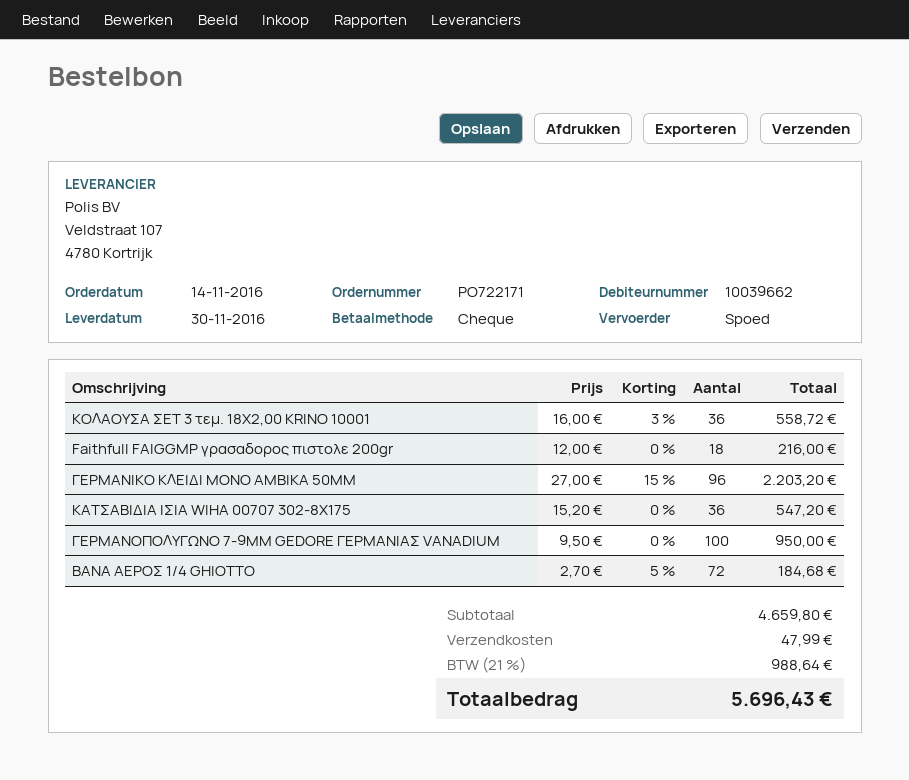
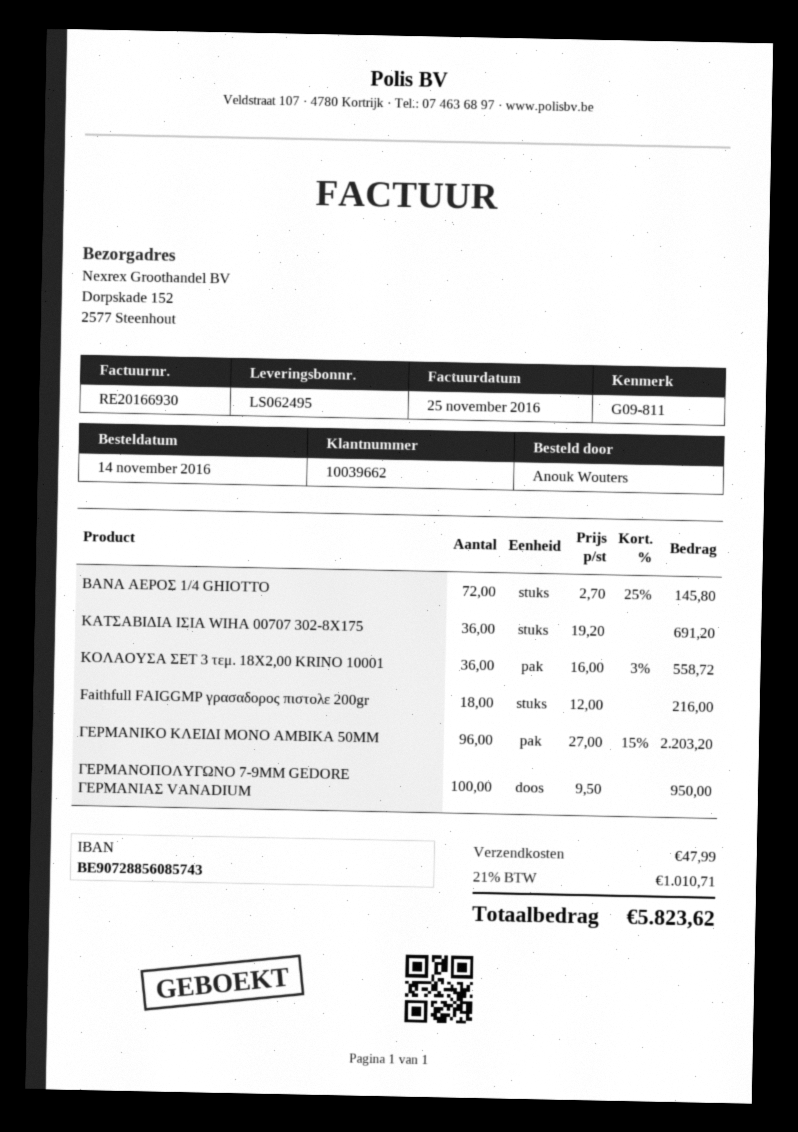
ΚΑΤΣΑΒΙΔΙΑ ΙΣΙΑ WIHA 00707 302-8X175: 36 x 15.20 = 547.20 -> 36 x 19.20 = 691.20
ΒΑΝΑ ΑΕΡΟΣ 1/4 GHIOTTO: 72 x 2.70 - 5% = 184.68 -> 72 x 2.70 - 25% = 145.80
tax: 21% = 988.64 -> 21% = 1010.71
total: 5696.43 -> 5823.62

